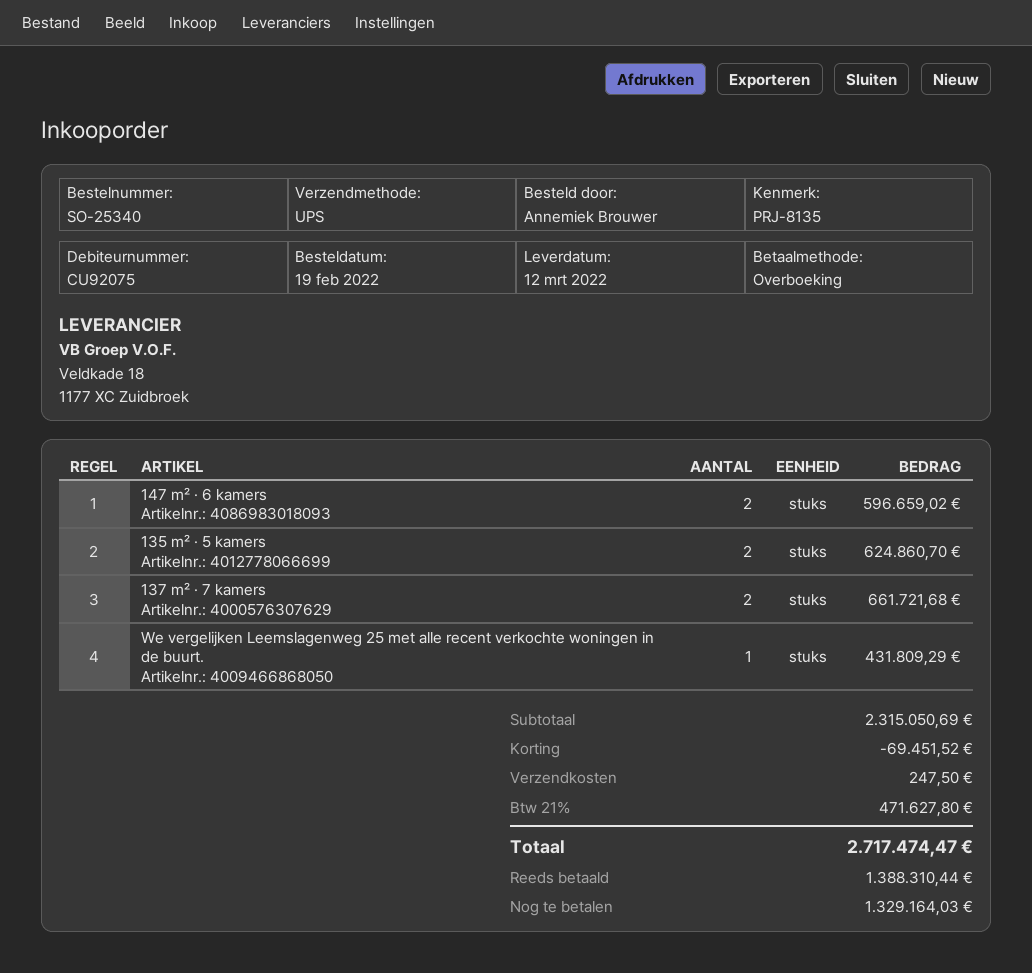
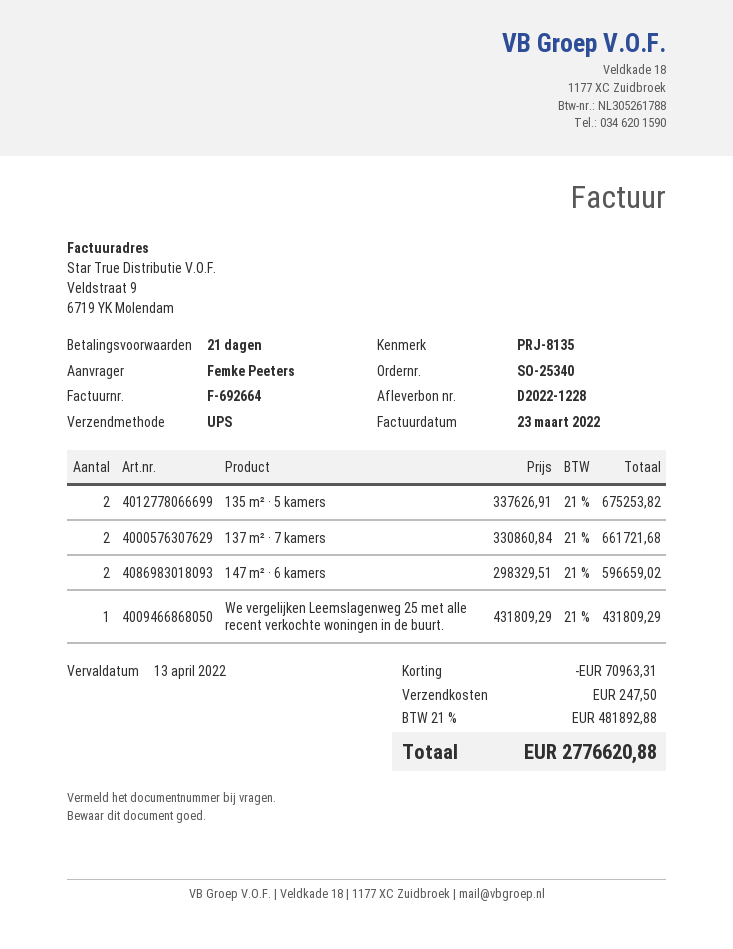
ordered by: Annemiek Brouwer -> Femke Peeters
135 m² · 5 kamers: 2 for 624860.70 -> 2 for 675253.82
discount: 69451.52 -> 70963.31
tax: 21% = 471627.80 -> 21% = 481892.88
total: 2717474.47 -> 2776620.88

